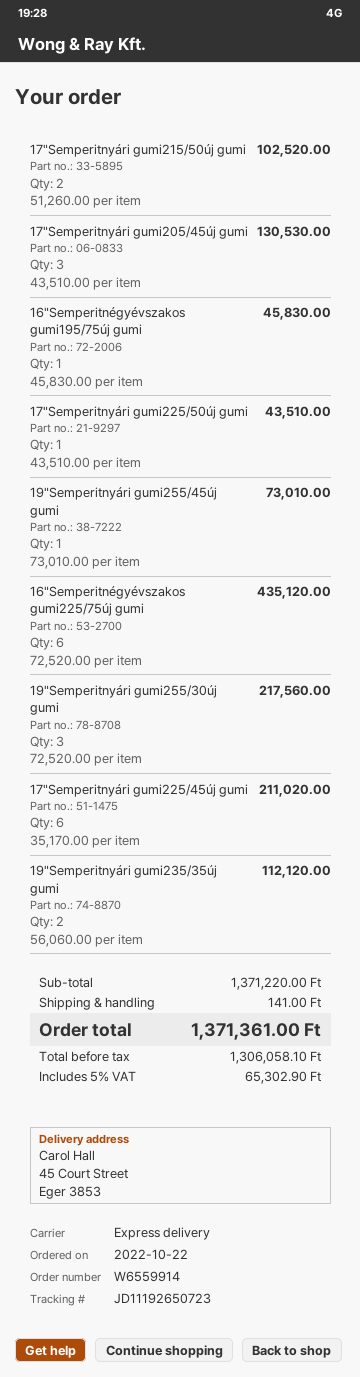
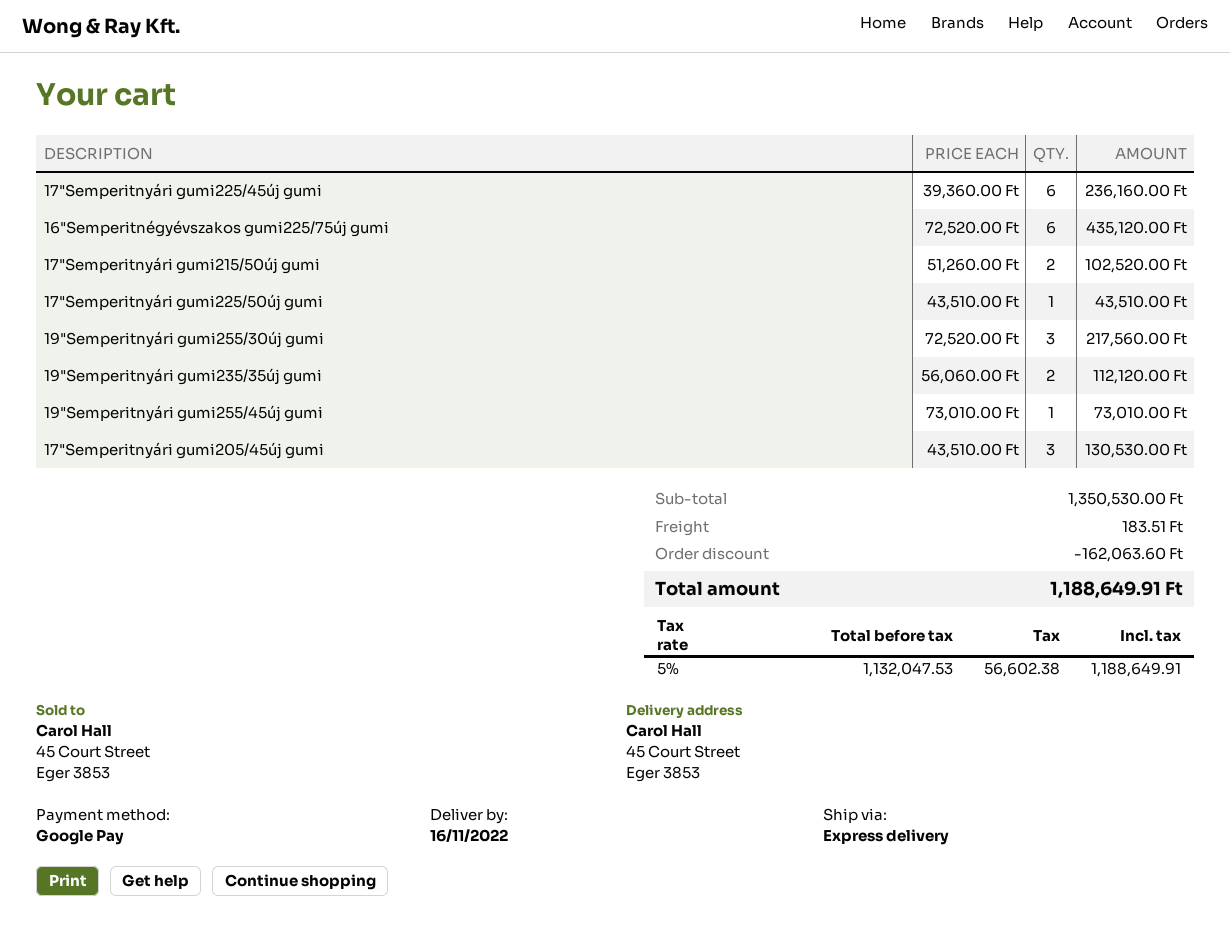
16"Semperitnégyévszakos gumi195/75új gumi: 1 x 45830.00 = 45830.00 -> none
17"Semperitnyári gumi225/45új gumi: 6 x 35170.00 = 211020.00 -> 6 x 39360.00 = 236160.00
subtotal: 1371220.00 -> 1350530.00
discount: none -> 162063.60
shipping: 141.00 -> 183.51
net: 1306058.10 -> 1132047.53
tax: 5% = 65302.90 -> 5% = 56602.38
total: 1371361.00 -> 1188649.91

